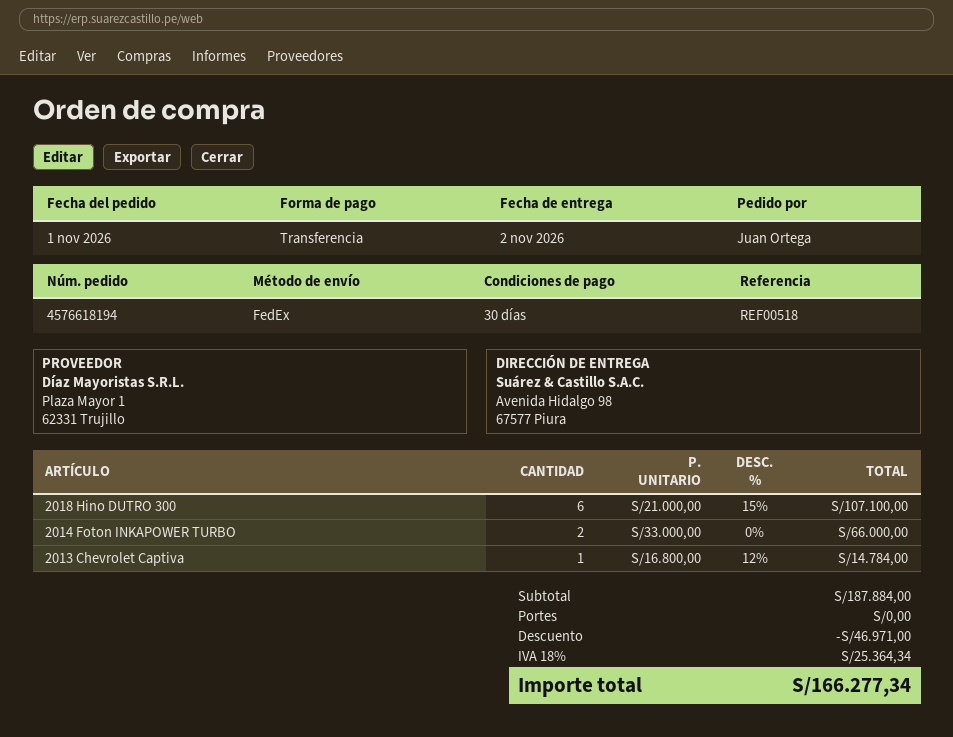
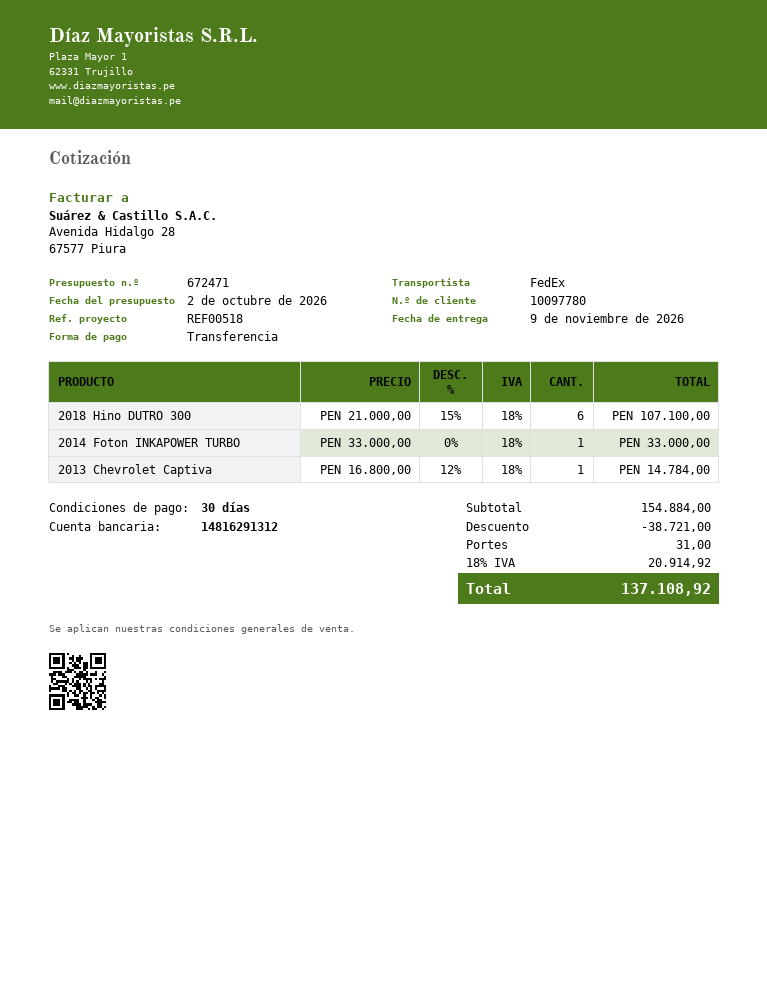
delivery date: 2026-11-02 -> 2026-11-09
2014 Foton INKAPOWER TURBO: 2 x 33000.00 = 66000.00 -> 1 x 33000.00 = 33000.00
subtotal: 187884.00 -> 154884.00
discount: 46971.00 -> 38721.00
shipping: 0.00 -> 31.00
tax: 18% = 25364.34 -> 18% = 20914.92
total: 166277.34 -> 137108.92

